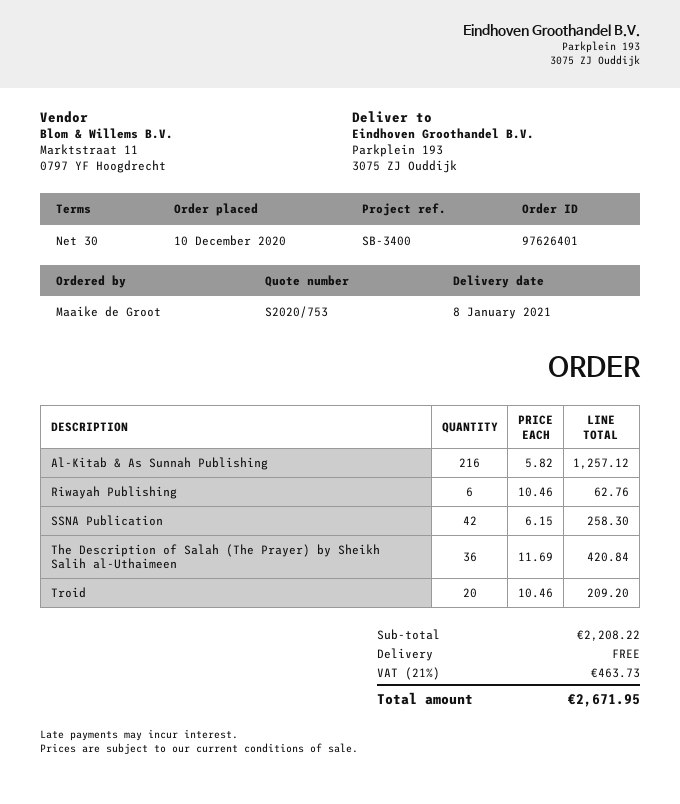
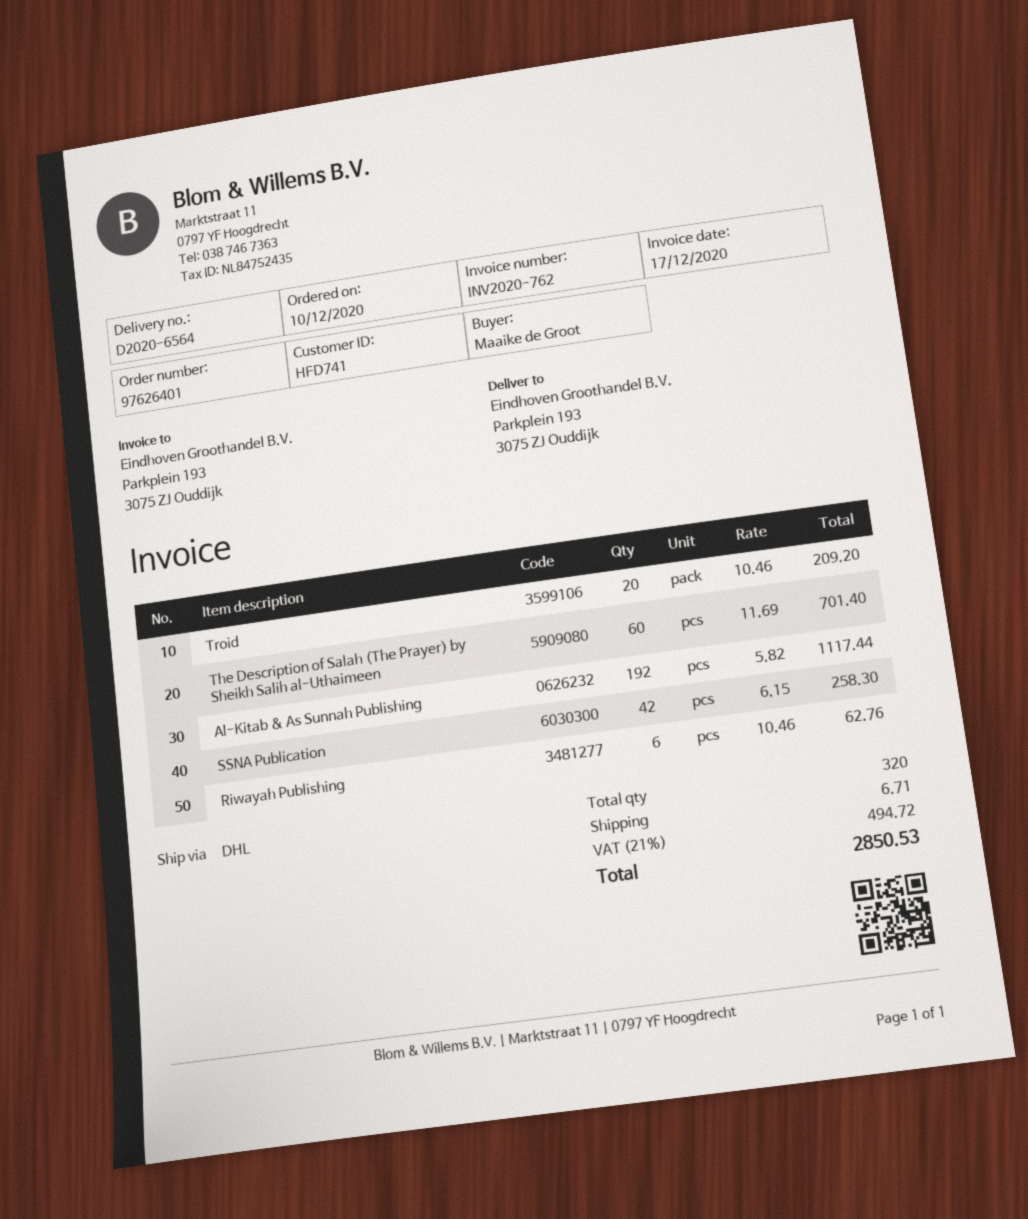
Al-Kitab & As Sunnah Publishing: 216 x 5.82 = 1257.12 -> 192 x 5.82 = 1117.44
The Description of Salah (The Prayer) by Sheikh Salih al-Uthaimeen: 36 x 11.69 = 420.84 -> 60 x 11.69 = 701.40
shipping: 0.00 -> 6.71
tax: 21% = 463.73 -> 21% = 494.72
total: 2671.95 -> 2850.53

